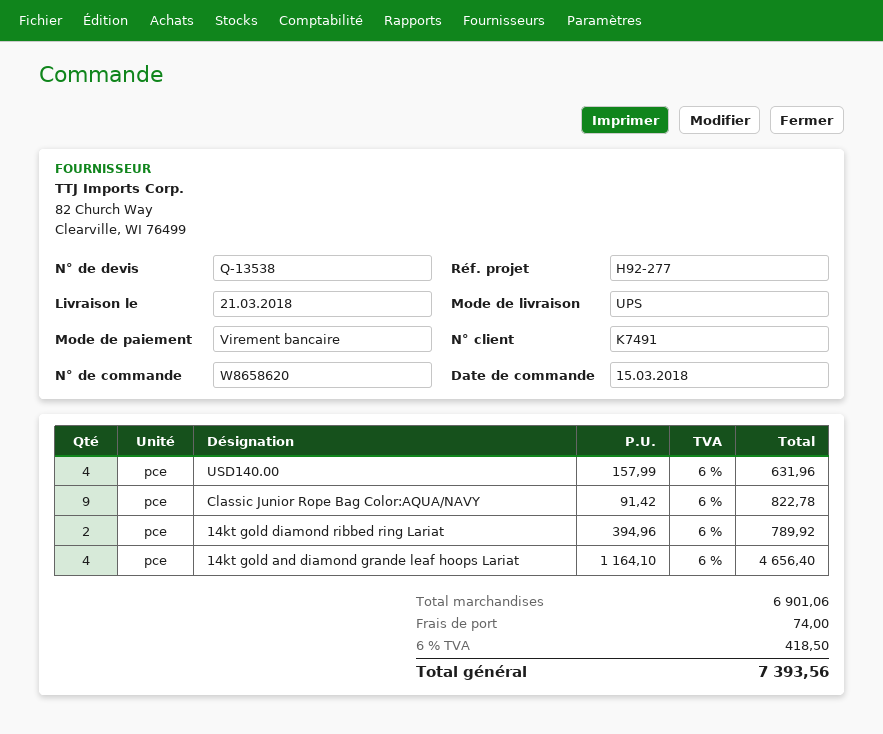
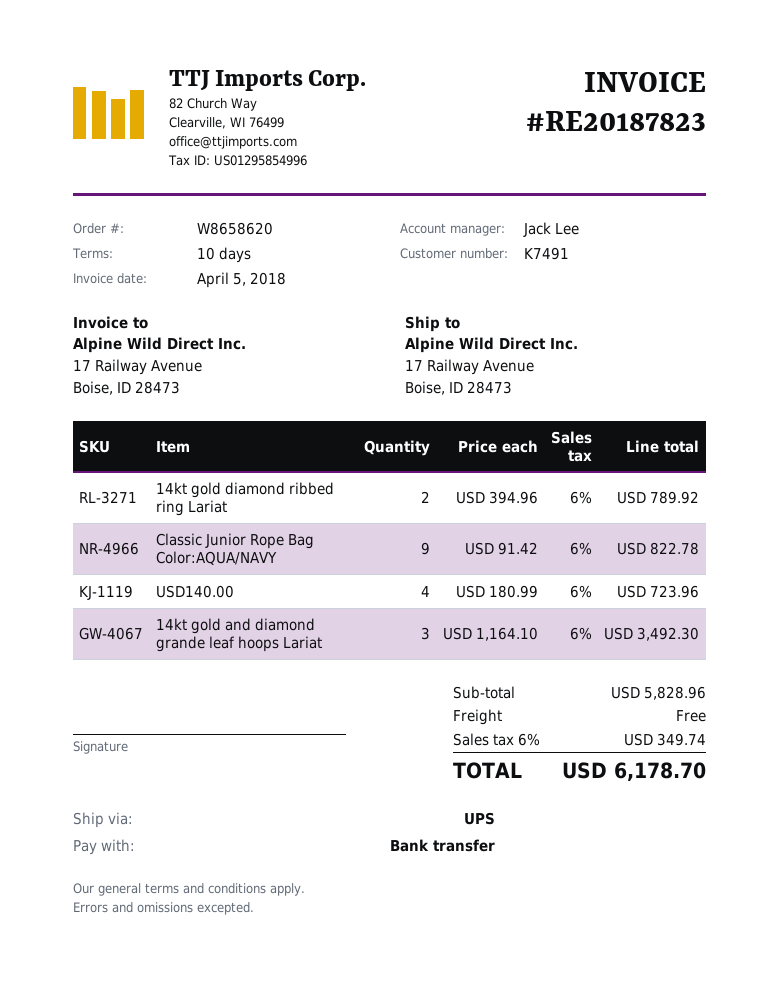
USD140.00: 4 x 157.99 = 631.96 -> 4 x 180.99 = 723.96
14kt gold and diamond grande leaf hoops Lariat: 4 x 1164.10 = 4656.40 -> 3 x 1164.10 = 3492.30
subtotal: 6901.06 -> 5828.96
shipping: 74.00 -> 0.00
tax: 6% = 418.50 -> 6% = 349.74
total: 7393.56 -> 6178.70

